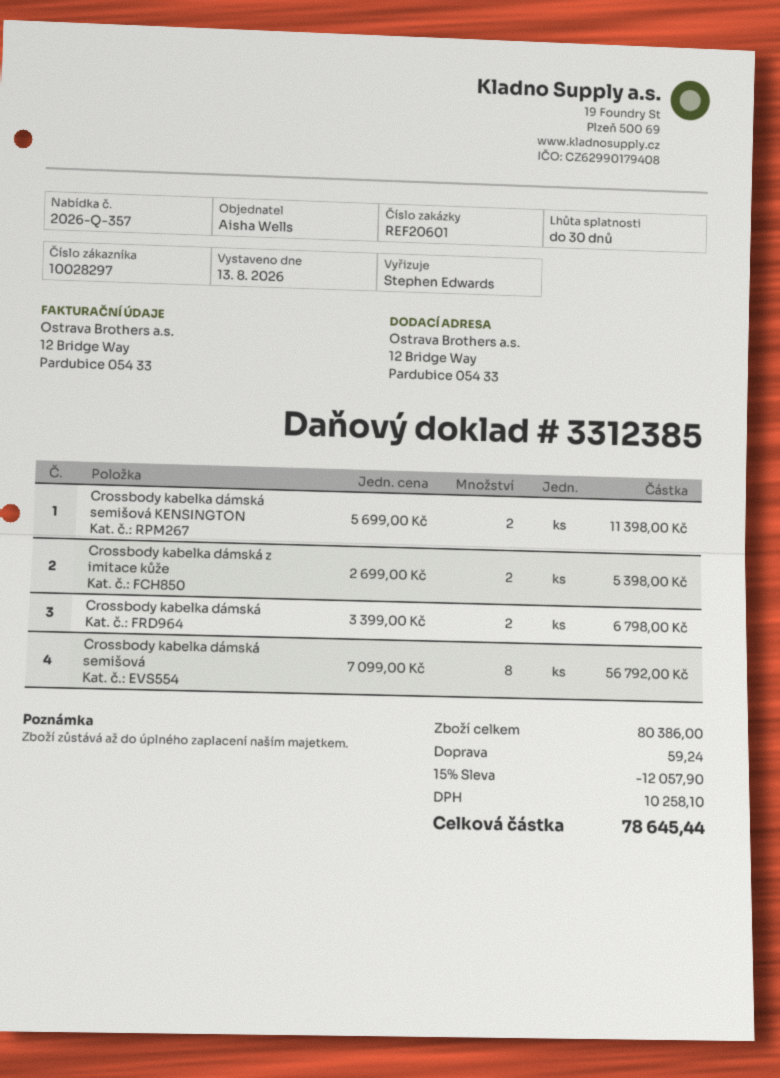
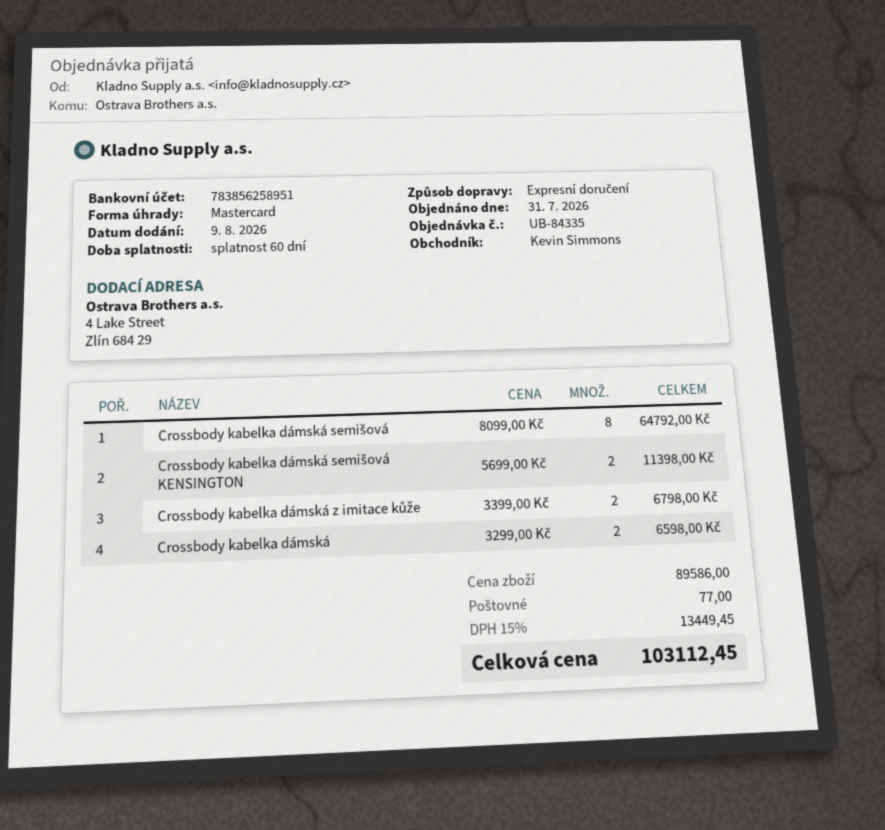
payment terms: 30 days -> 60 days
sales rep: Stephen Edwards -> Kevin Simmons
ship to: 12 Bridge Way, Pardubice 054 33 -> 4 Lake Street, Zlín 684 29
Crossbody kabelka dámská z imitace kůže: 2 x 2699.00 = 5398.00 -> 2 x 3399.00 = 6798.00
Crossbody kabelka dámská: 2 x 3399.00 = 6798.00 -> 2 x 3299.00 = 6598.00
Crossbody kabelka dámská semišová: 8 x 7099.00 = 56792.00 -> 8 x 8099.00 = 64792.00
subtotal: 80386.00 -> 89586.00
discount: 15% = 12057.90 -> none
shipping: 59.24 -> 77.00
tax: 10258.10 -> 13449.45
total: 78645.44 -> 103112.45

